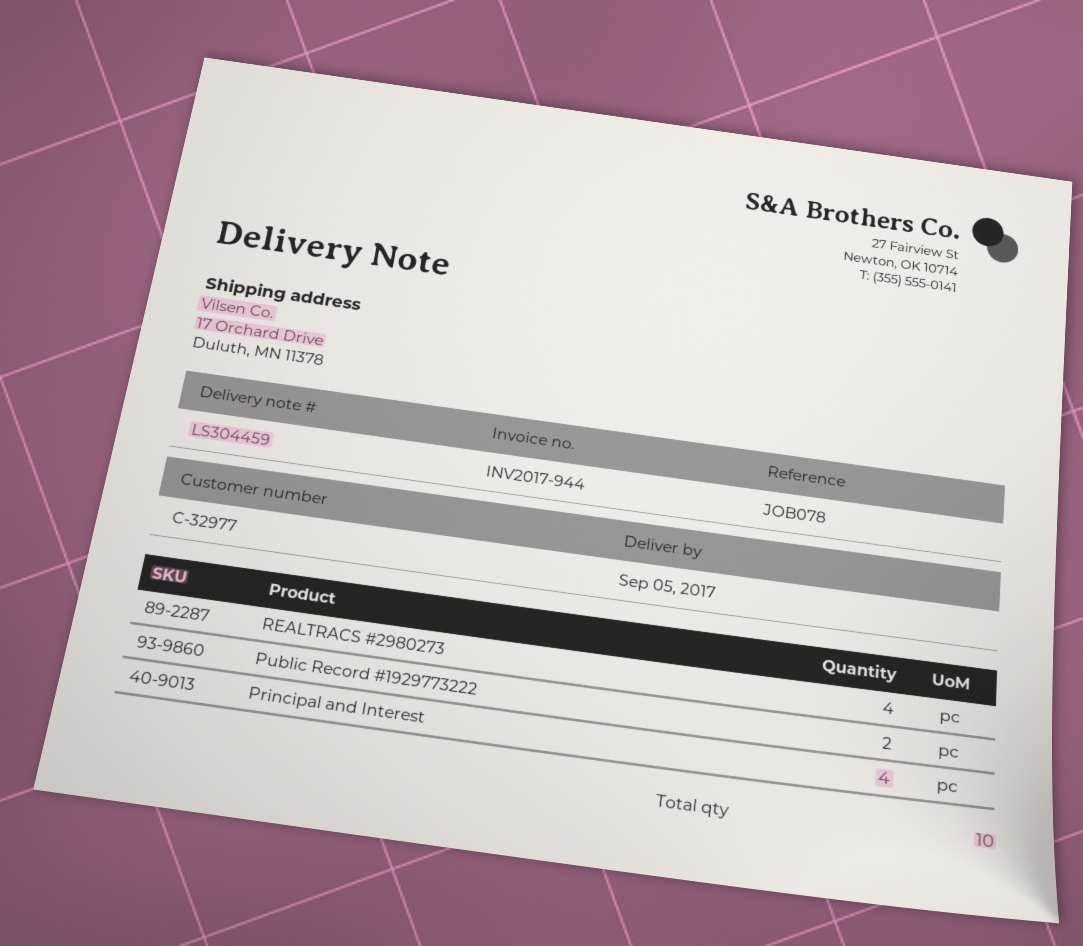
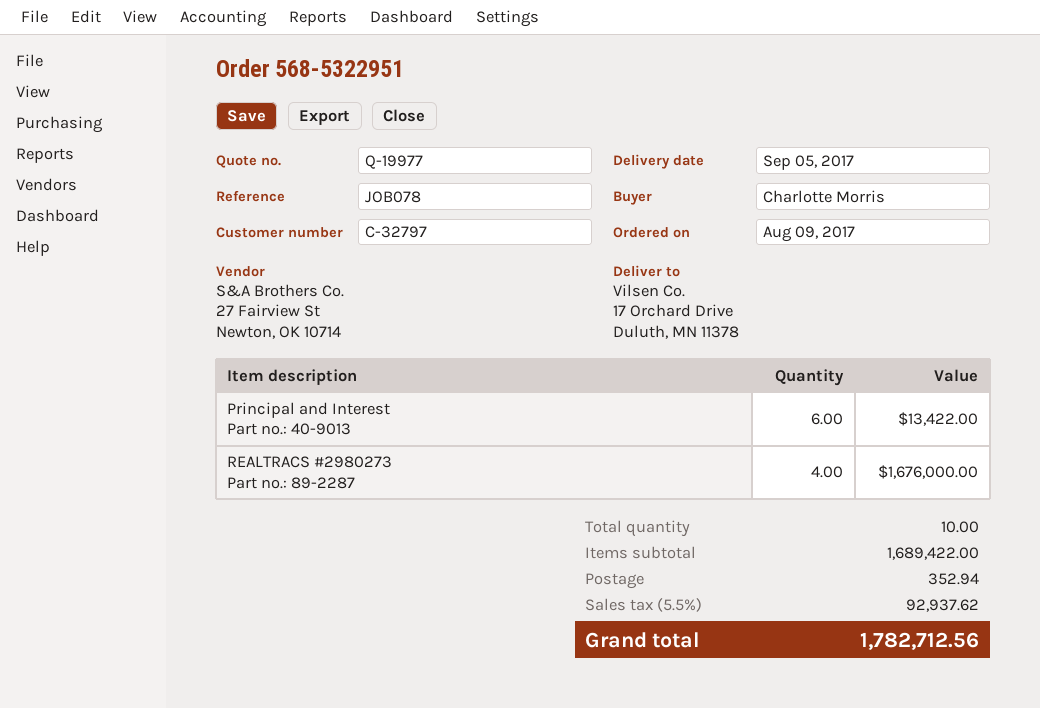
customer number: C-32977 -> C-32797
Public Record #1929773222: 2 -> none
Principal and Interest: 4 -> 6

